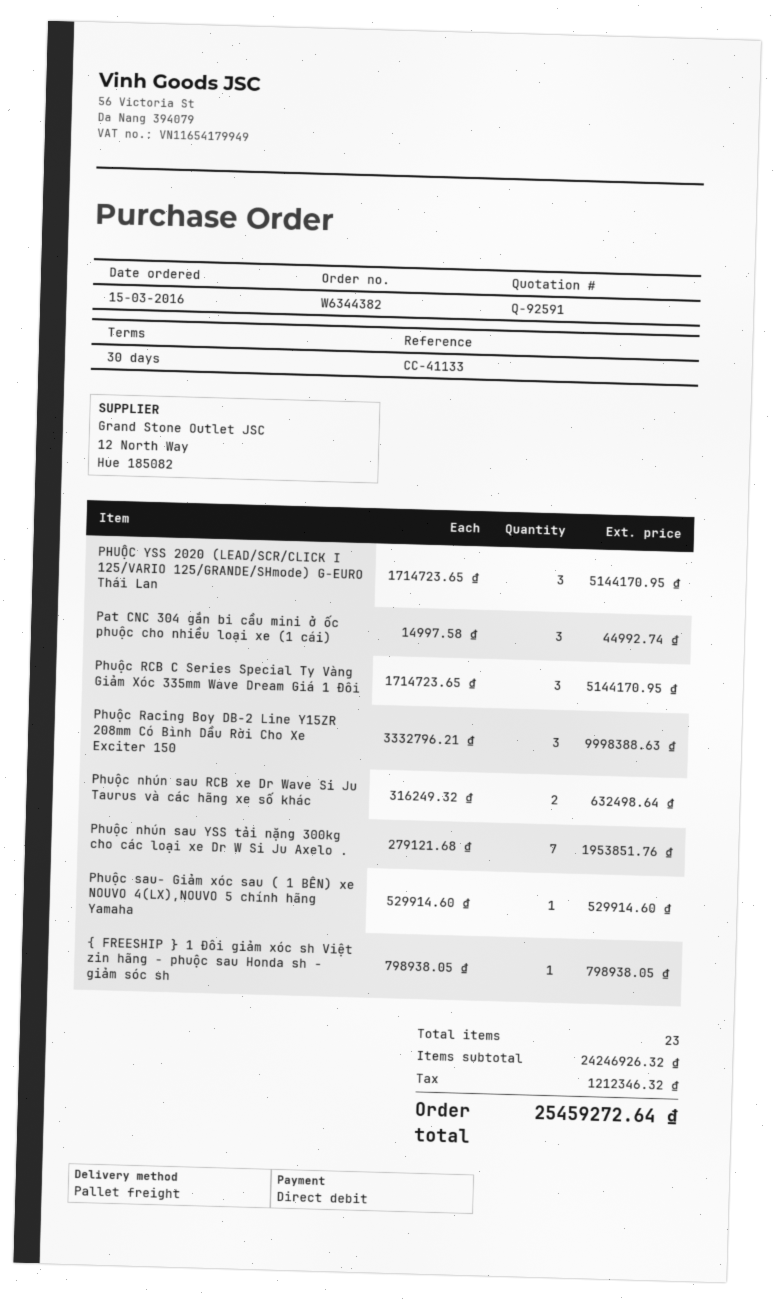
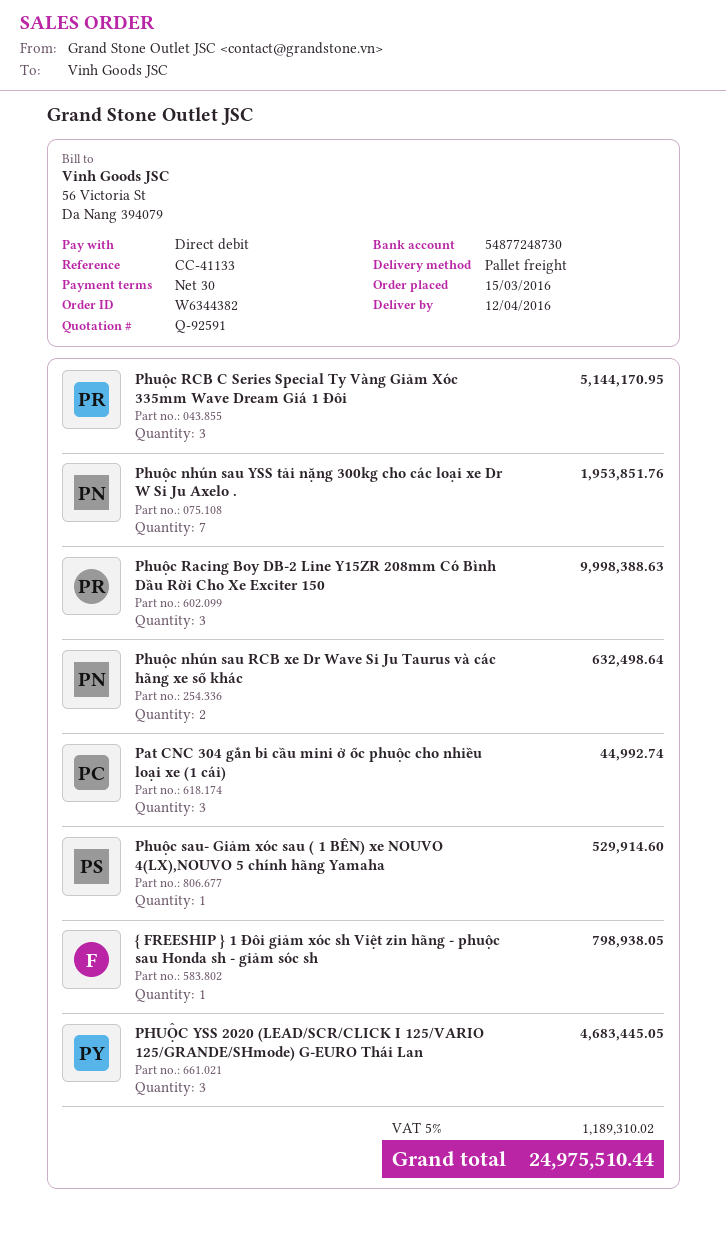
PHUỘC YSS 2020 (LEAD/SCR/CLICK I 125/VARIO 125/GRANDE/SHmode) G-EURO Thái Lan: 3 for 5144170.95 -> 3 for 4683445.05
tax: 1212346.32 -> 1189310.02
total: 25459272.64 -> 24975510.44

